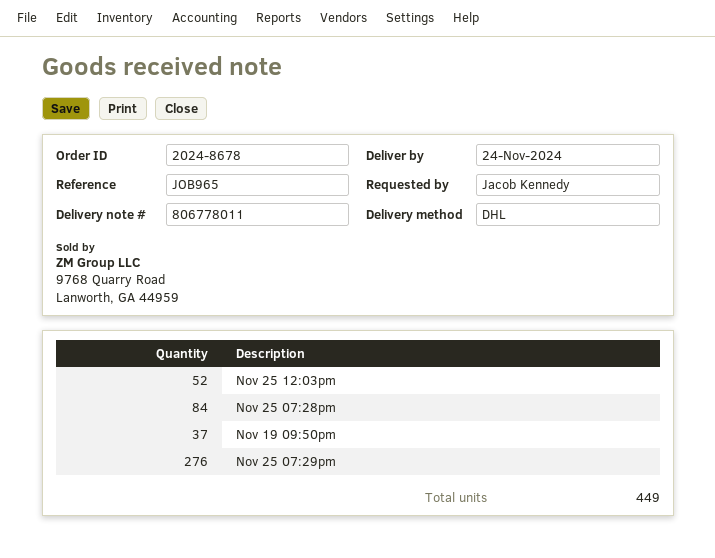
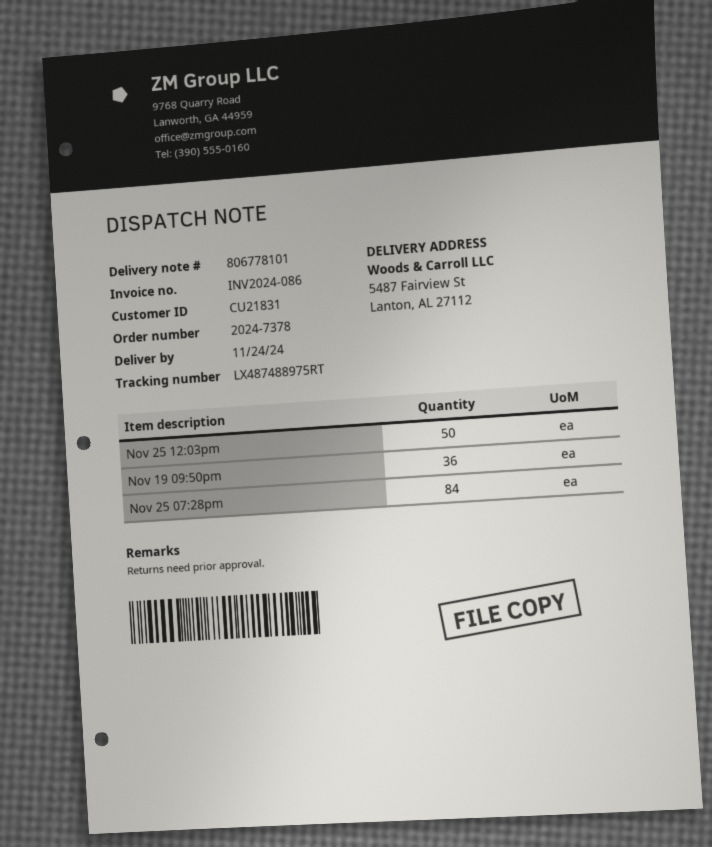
order number: 2024-8678 -> 2024-7378
delivery note number: 806778011 -> 806778101
Nov 25 12:03pm: 52 -> 50
Nov 19 09:50pm: 37 -> 36
Nov 25 07:29pm: 276 -> none

